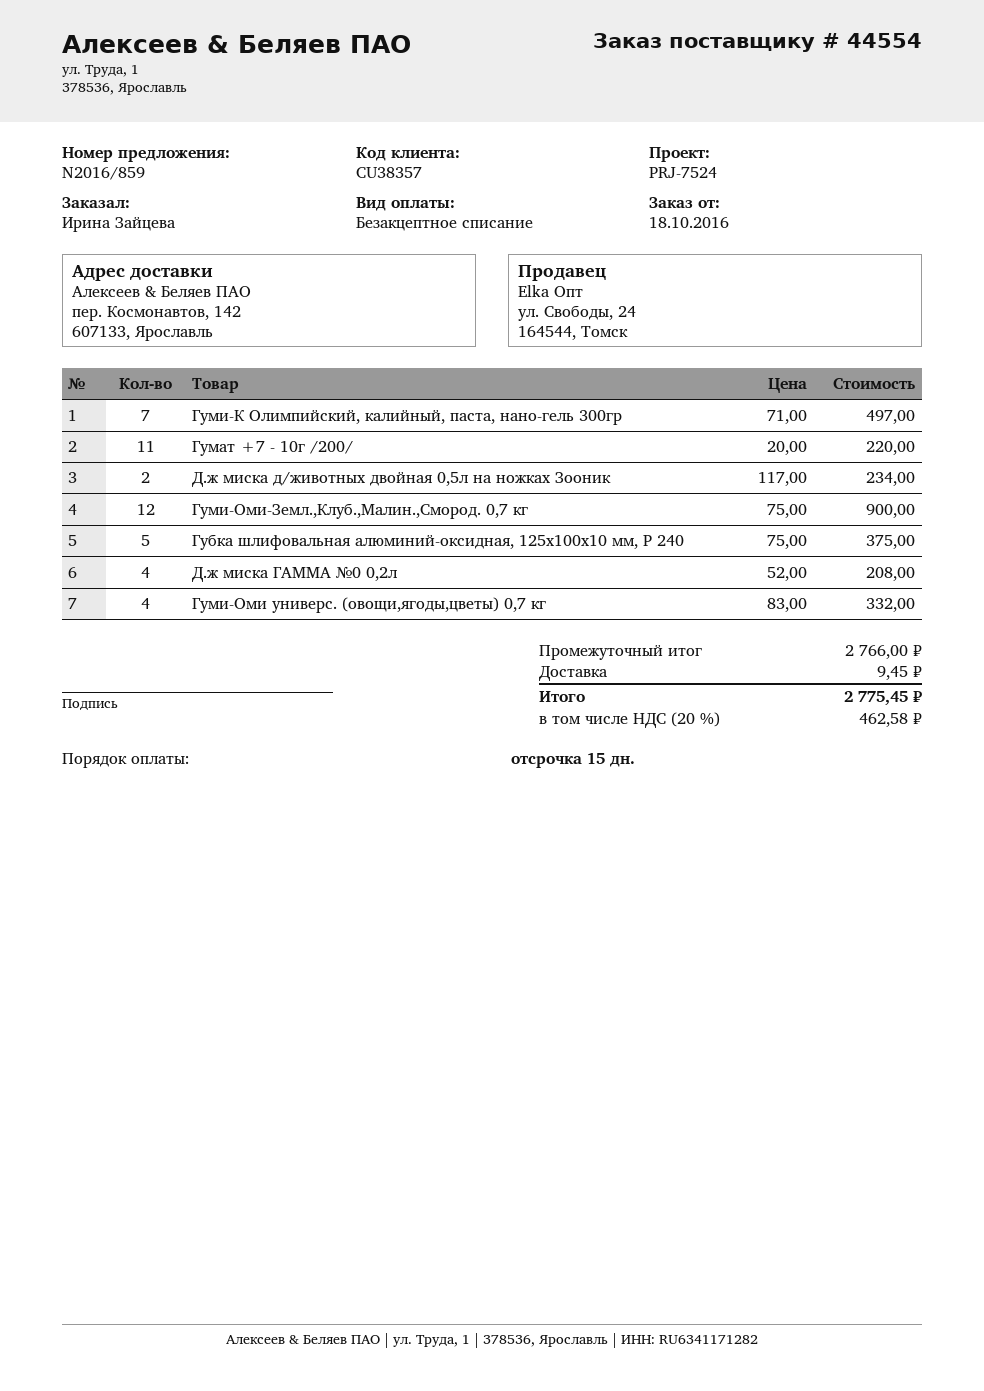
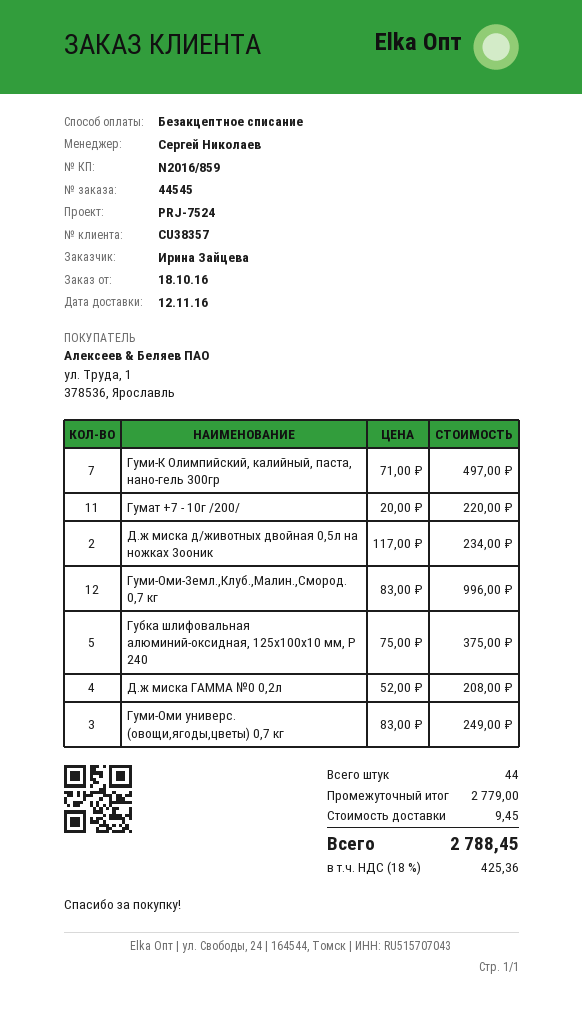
order number: 44554 -> 44545
Гуми-Оми-Земл.,Клуб.,Малин.,Смород. 0,7 кг: 12 x 75.00 = 900.00 -> 12 x 83.00 = 996.00
Гуми-Оми универс. (овощи,ягоды,цветы) 0,7 кг: 4 x 83.00 = 332.00 -> 3 x 83.00 = 249.00
subtotal: 2766.00 -> 2779.00
tax: 20% = 462.58 -> 18% = 425.36
total: 2775.45 -> 2788.45

